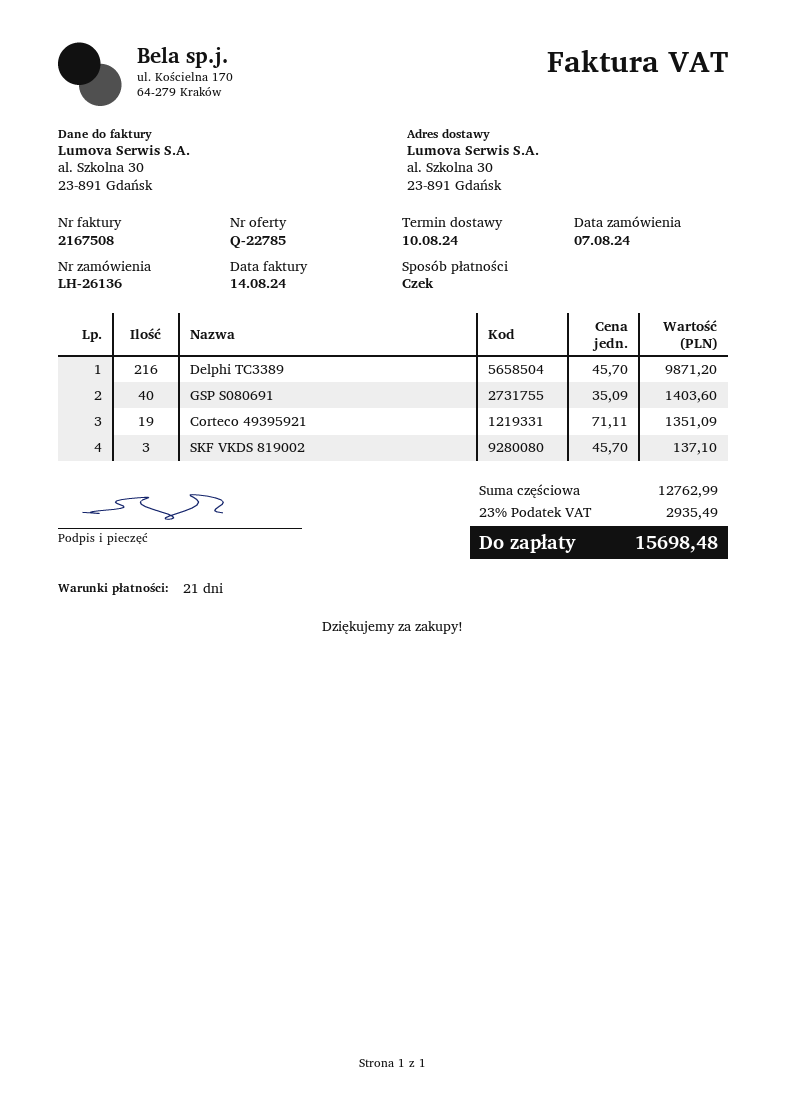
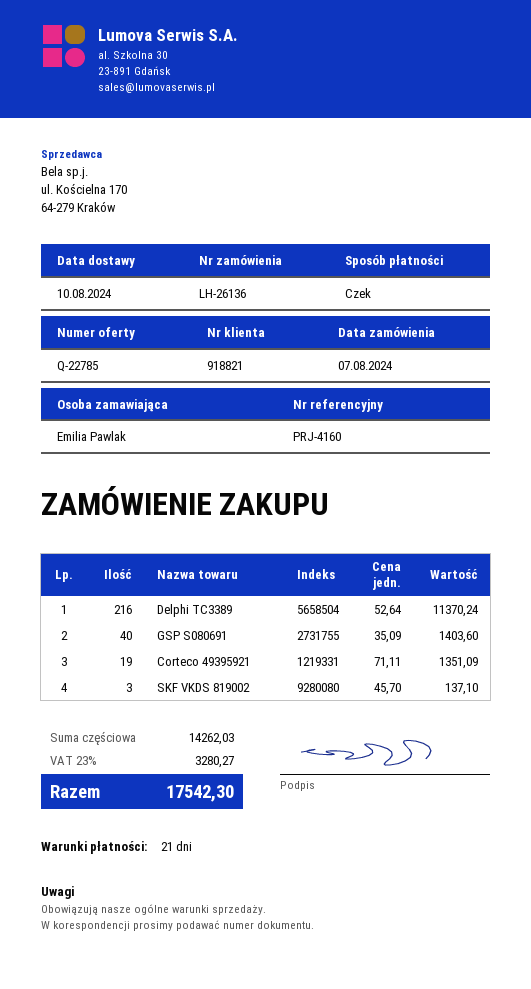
Delphi TC3389: 216 x 45.70 = 9871.20 -> 216 x 52.64 = 11370.24
subtotal: 12762.99 -> 14262.03
tax: 23% = 2935.49 -> 23% = 3280.27
total: 15698.48 -> 17542.30

